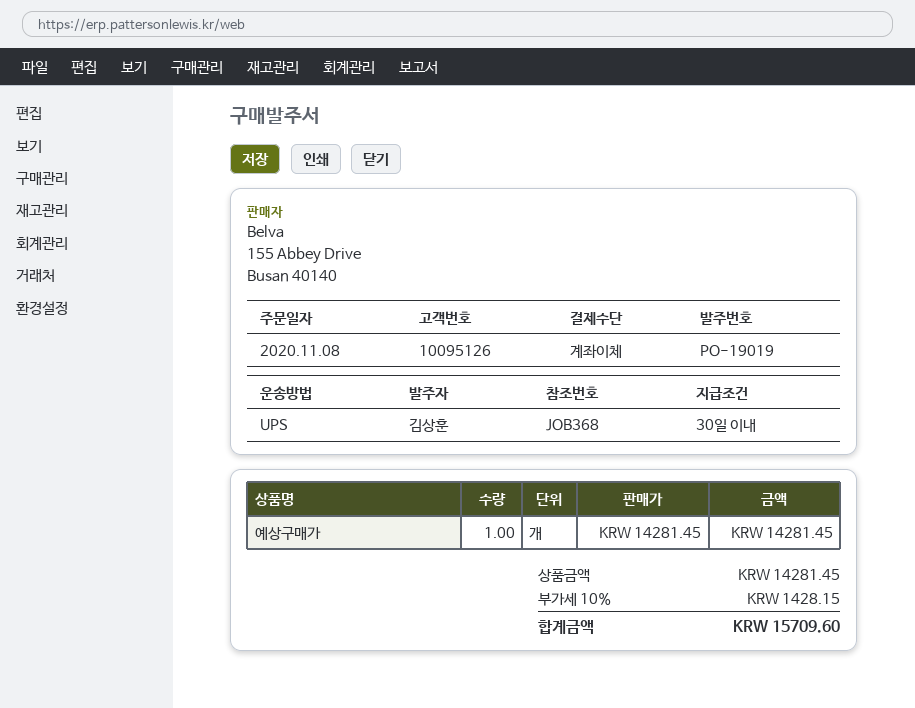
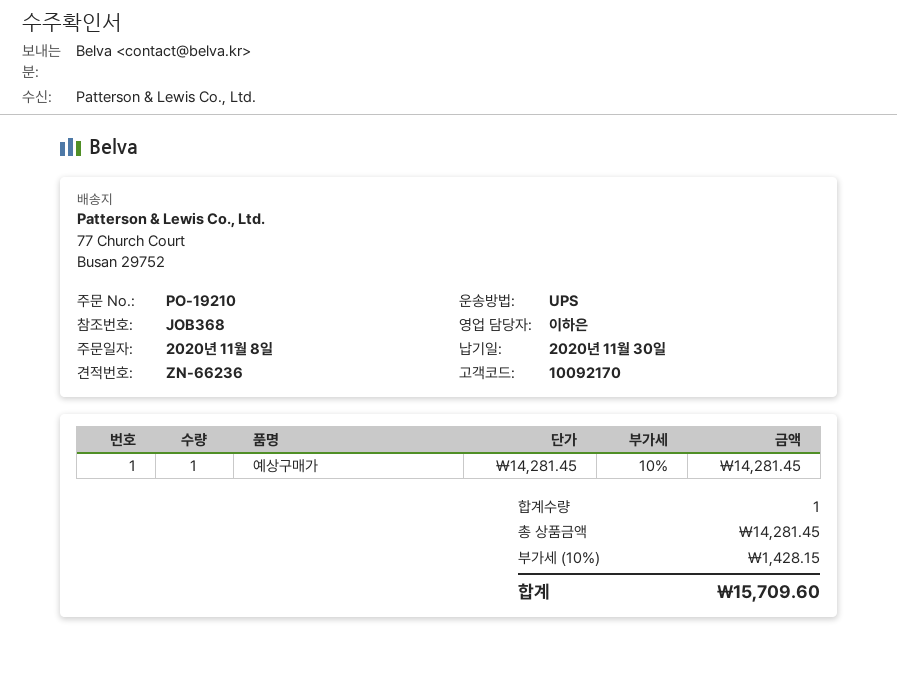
order number: PO-19019 -> PO-19210
customer number: 10095126 -> 10092170

